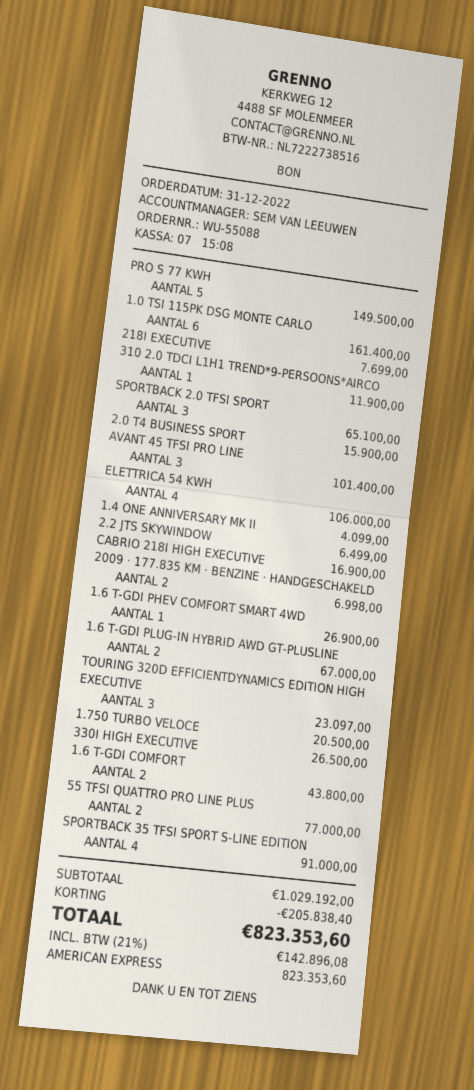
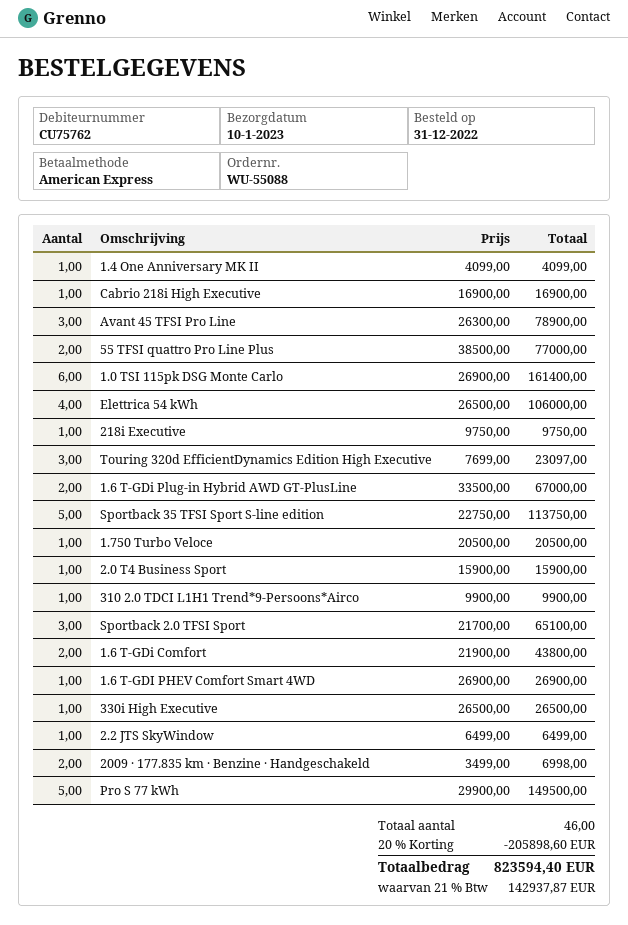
218I EXECUTIVE: 1 for 7699.00 -> 1 for 9750.00
310 2.0 TDCI L1H1 TREND*9-PERSOONS*AIRCO: 1 for 11900.00 -> 1 for 9900.00
AVANT 45 TFSI PRO LINE: 3 for 101400.00 -> 3 for 78900.00
SPORTBACK 35 TFSI SPORT S-LINE EDITION: 4 for 91000.00 -> 5 for 113750.00
discount: 205838.40 -> 205898.60
tax: 21% = 142896.08 -> 21% = 142937.87
total: 823353.60 -> 823594.40

